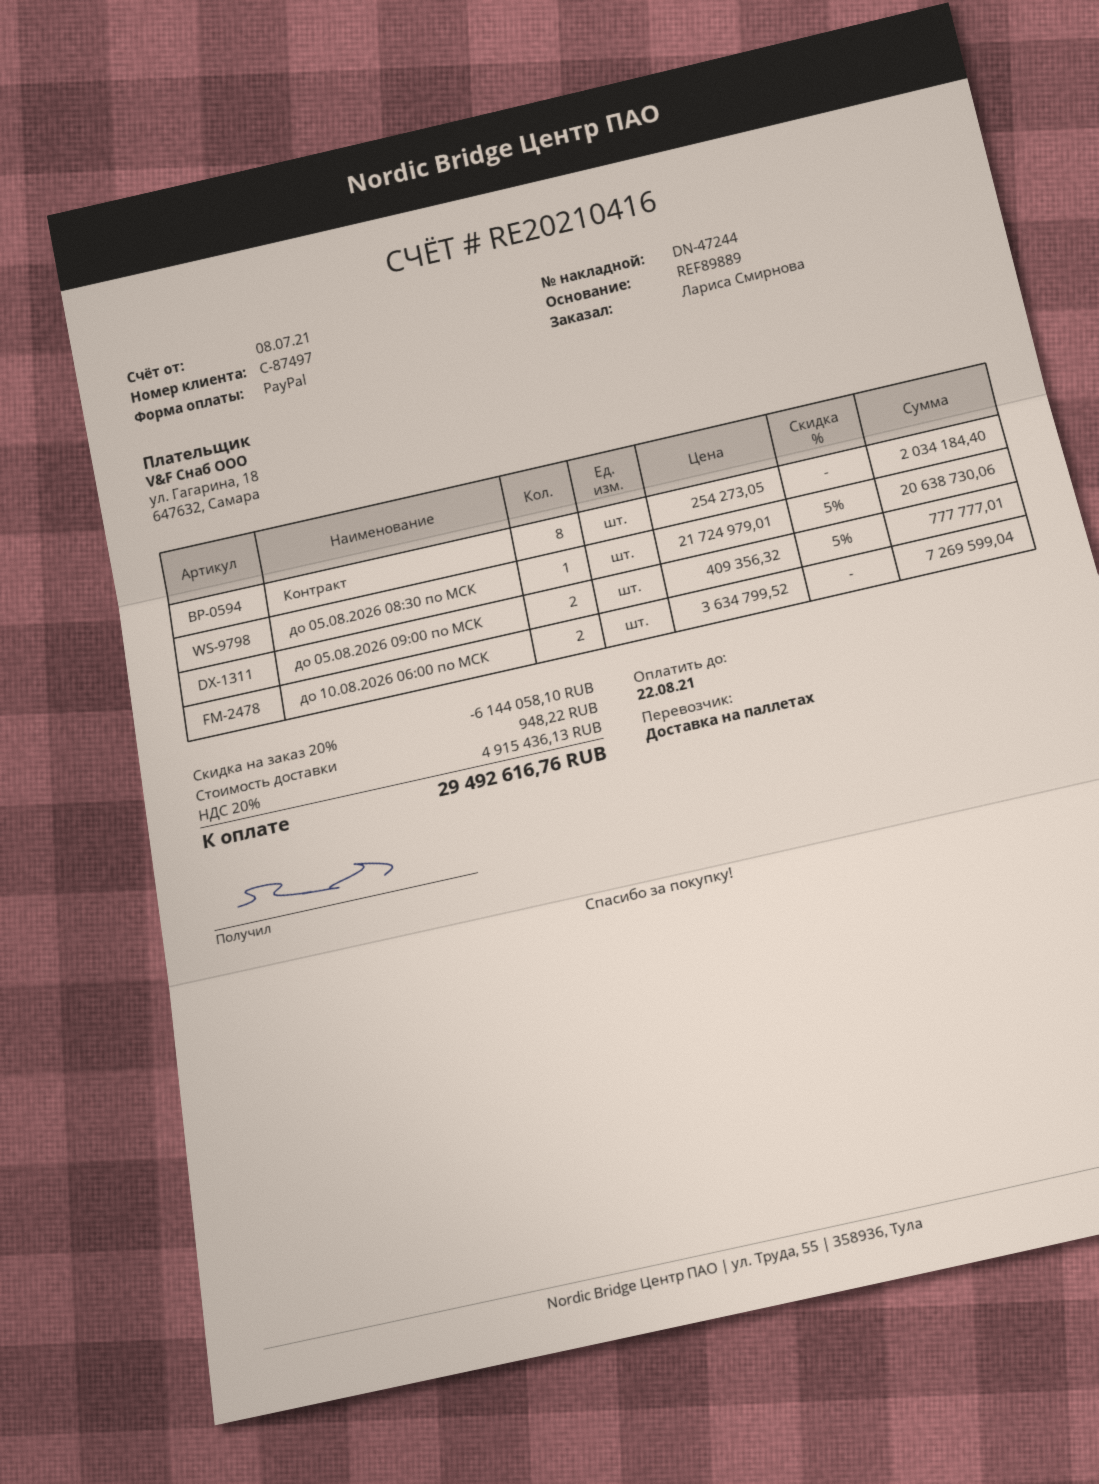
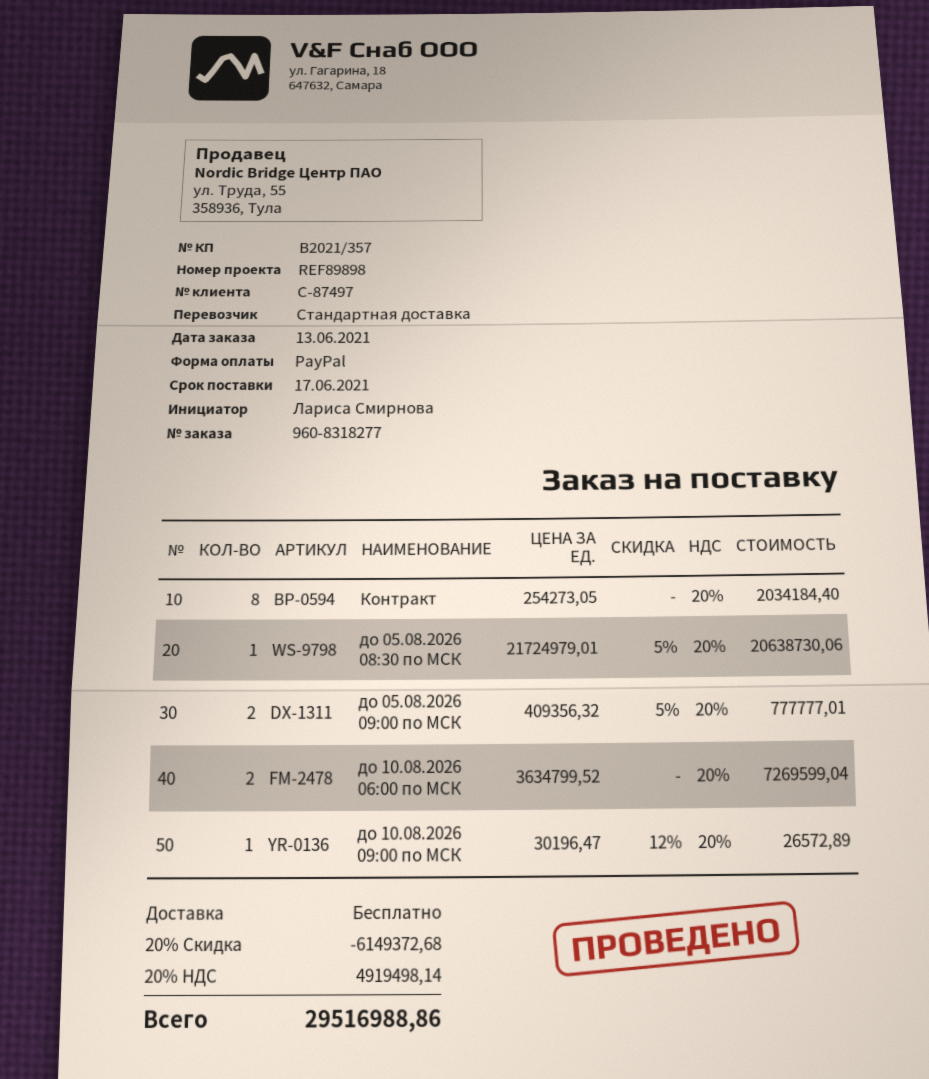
reference: REF89889 -> REF89898
shipping method: pallet freight -> standard
до 10.08.2026 09:00 по МСК: none -> 1 x 30196.47 - 12% = 26572.89
discount: 20% = 6144058.10 -> 20% = 6149372.68
shipping: 948.22 -> 0.00
tax: 20% = 4915436.13 -> 20% = 4919498.14
total: 29492616.76 -> 29516988.86

